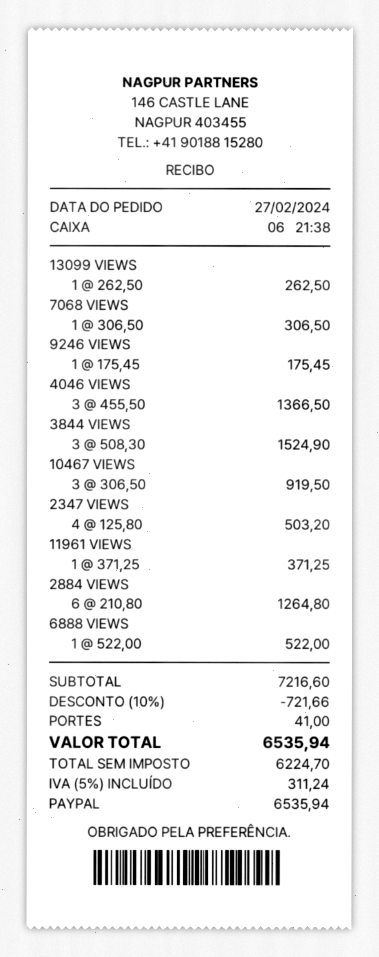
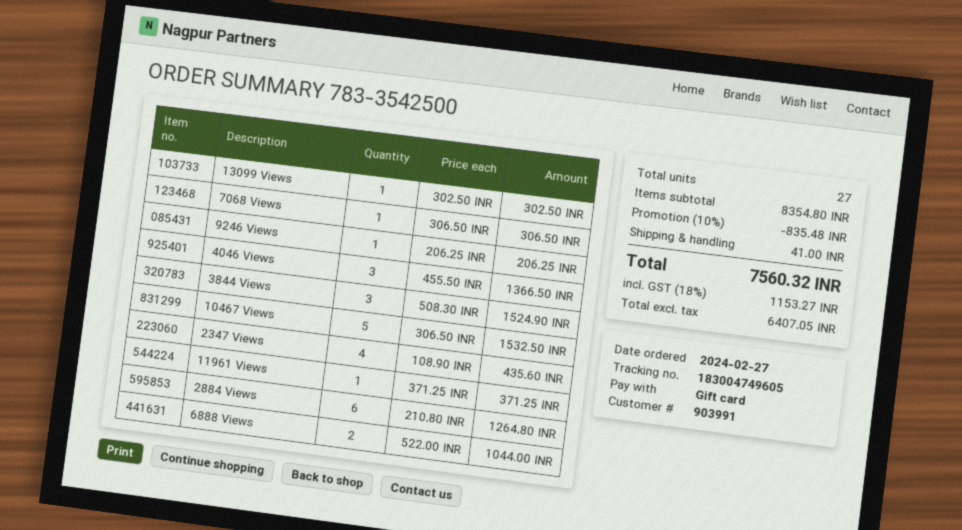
payment method: PayPal -> gift card
13099 VIEWS: 1 x 262.50 = 262.50 -> 1 x 302.50 = 302.50
9246 VIEWS: 1 x 175.45 = 175.45 -> 1 x 206.25 = 206.25
10467 VIEWS: 3 x 306.50 = 919.50 -> 5 x 306.50 = 1532.50
2347 VIEWS: 4 x 125.80 = 503.20 -> 4 x 108.90 = 435.60
6888 VIEWS: 1 x 522.00 = 522.00 -> 2 x 522.00 = 1044.00
subtotal: 7216.60 -> 8354.80
discount: 10% = 721.66 -> 10% = 835.48
net: 6224.70 -> 6407.05
tax: 5% = 311.24 -> 18% = 1153.27
total: 6535.94 -> 7560.32

